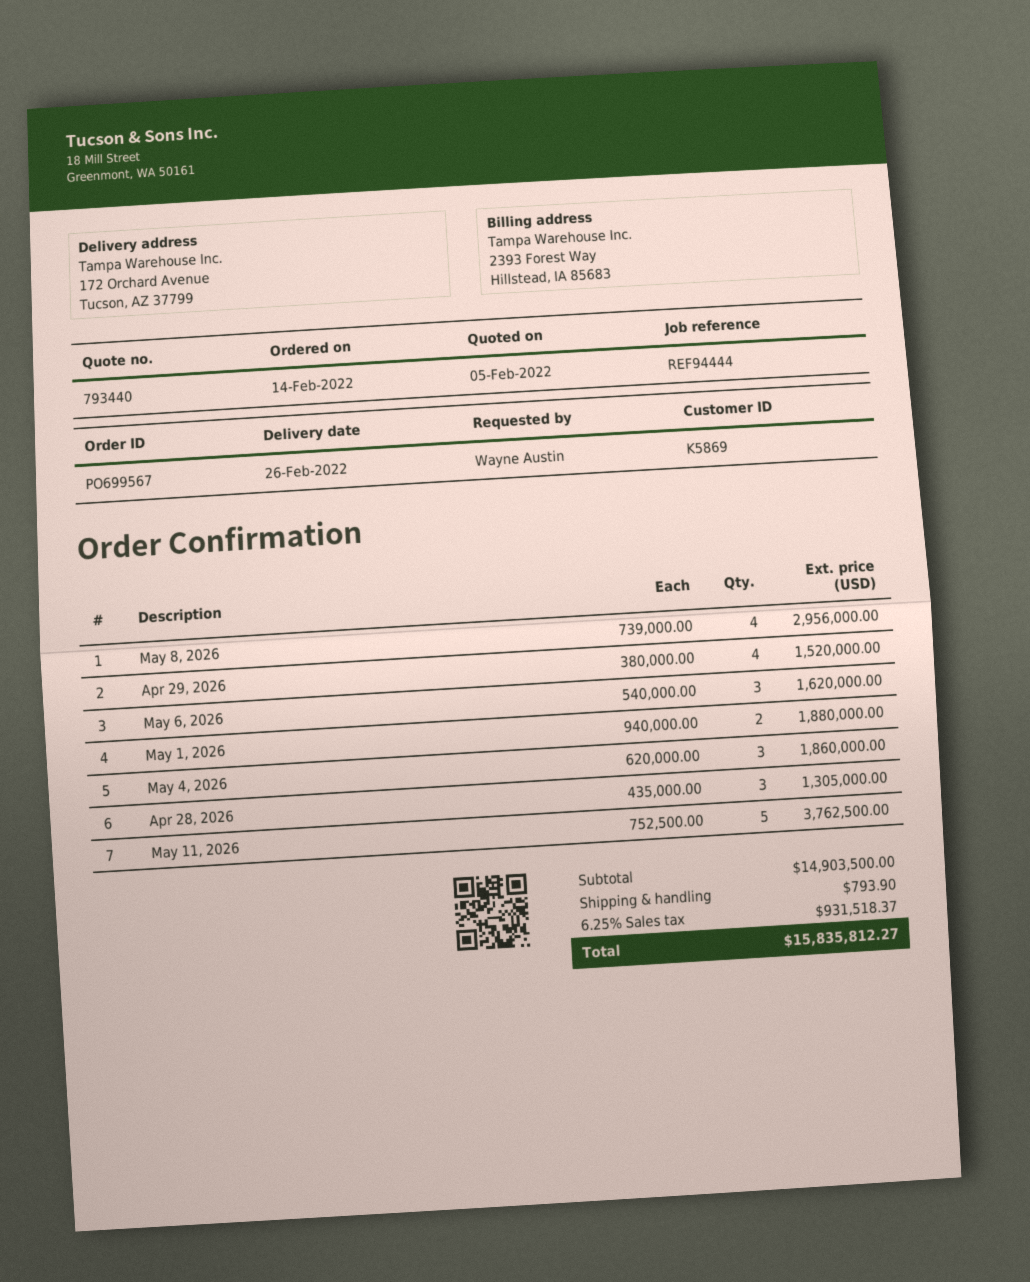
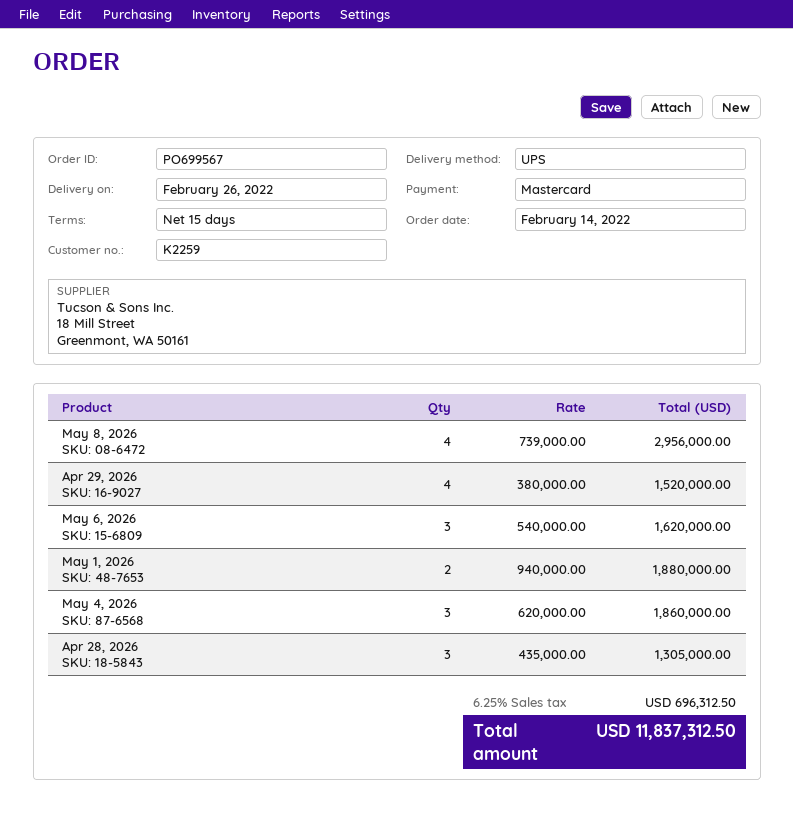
customer number: K5869 -> K2259
May 11, 2026: 5 x 752500.00 = 3762500.00 -> none
shipping: 793.90 -> none
tax: 6.25% = 931518.37 -> 6.25% = 696312.50
total: 15835812.27 -> 11837312.50

